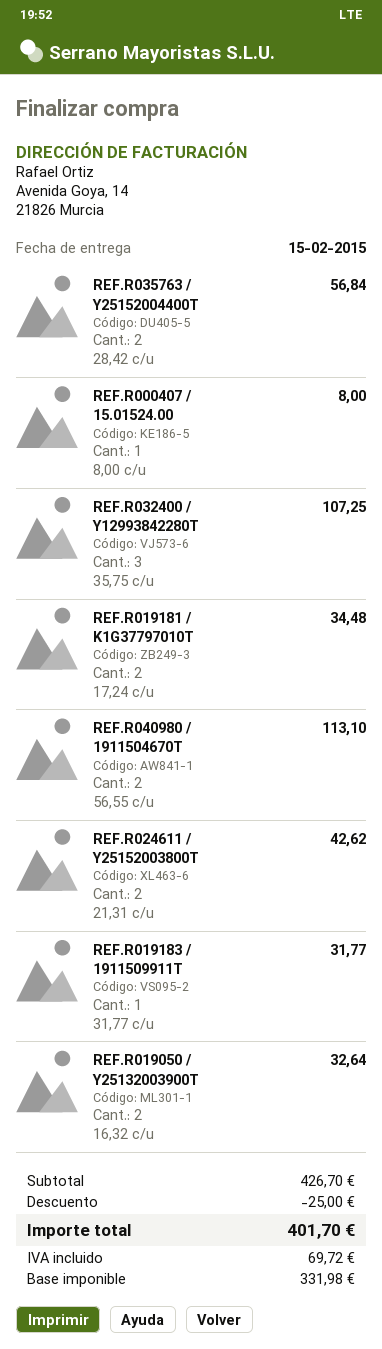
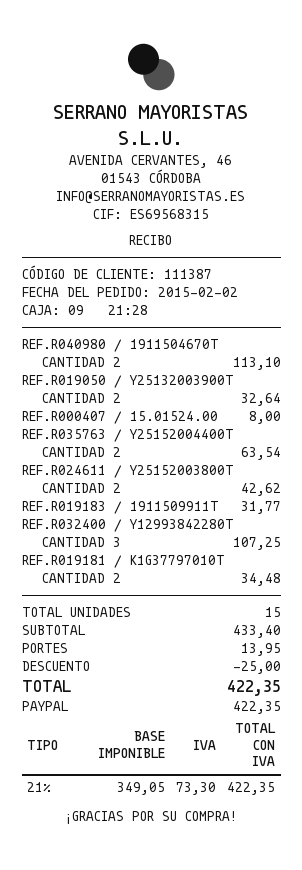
REF.R035763 / Y25152004400T: 2 for 56.84 -> 2 for 63.54
subtotal: 426.70 -> 433.40
shipping: none -> 13.95
net: 331.98 -> 349.05
tax: 69.72 -> 73.30
total: 401.70 -> 422.35

